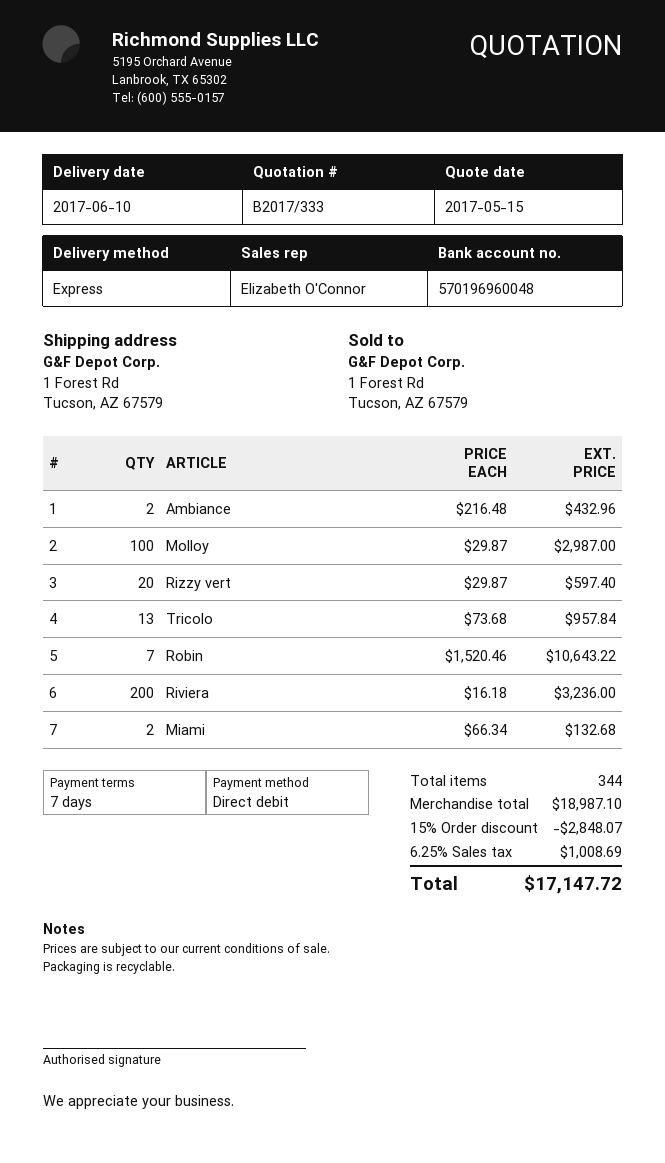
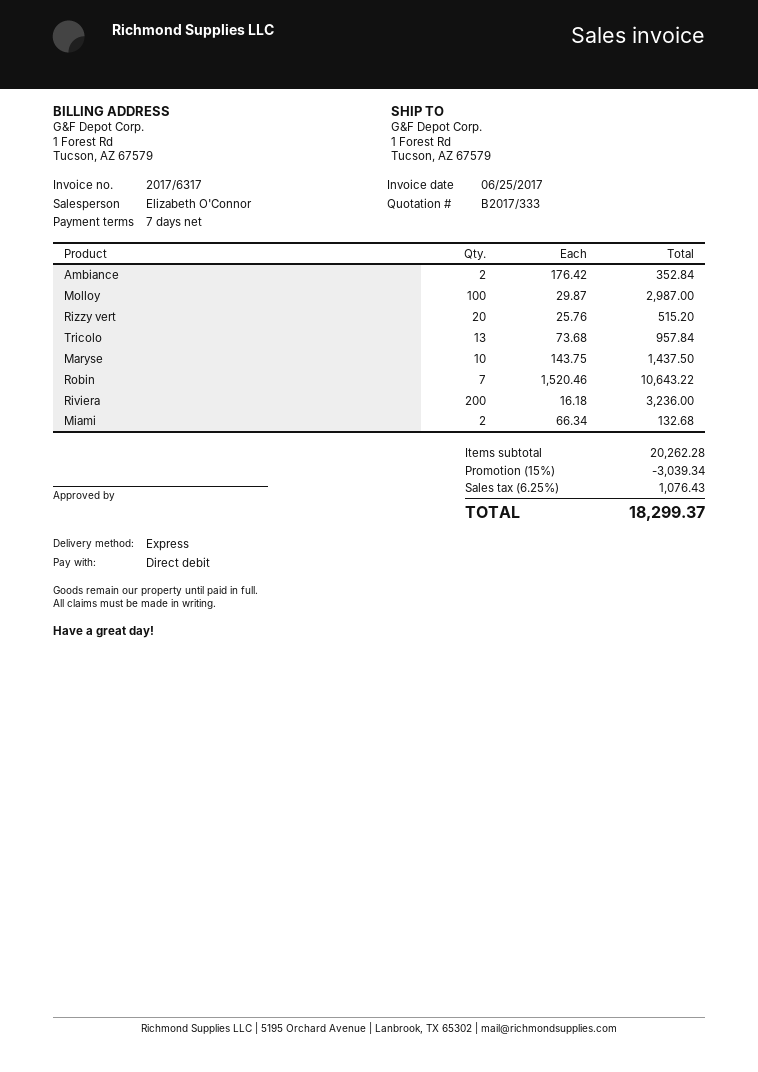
Ambiance: 2 x 216.48 = 432.96 -> 2 x 176.42 = 352.84
Rizzy vert: 20 x 29.87 = 597.40 -> 20 x 25.76 = 515.20
Maryse: none -> 10 x 143.75 = 1437.50
subtotal: 18987.10 -> 20262.28
discount: 15% = 2848.07 -> 15% = 3039.34
tax: 6.25% = 1008.69 -> 6.25% = 1076.43
total: 17147.72 -> 18299.37

